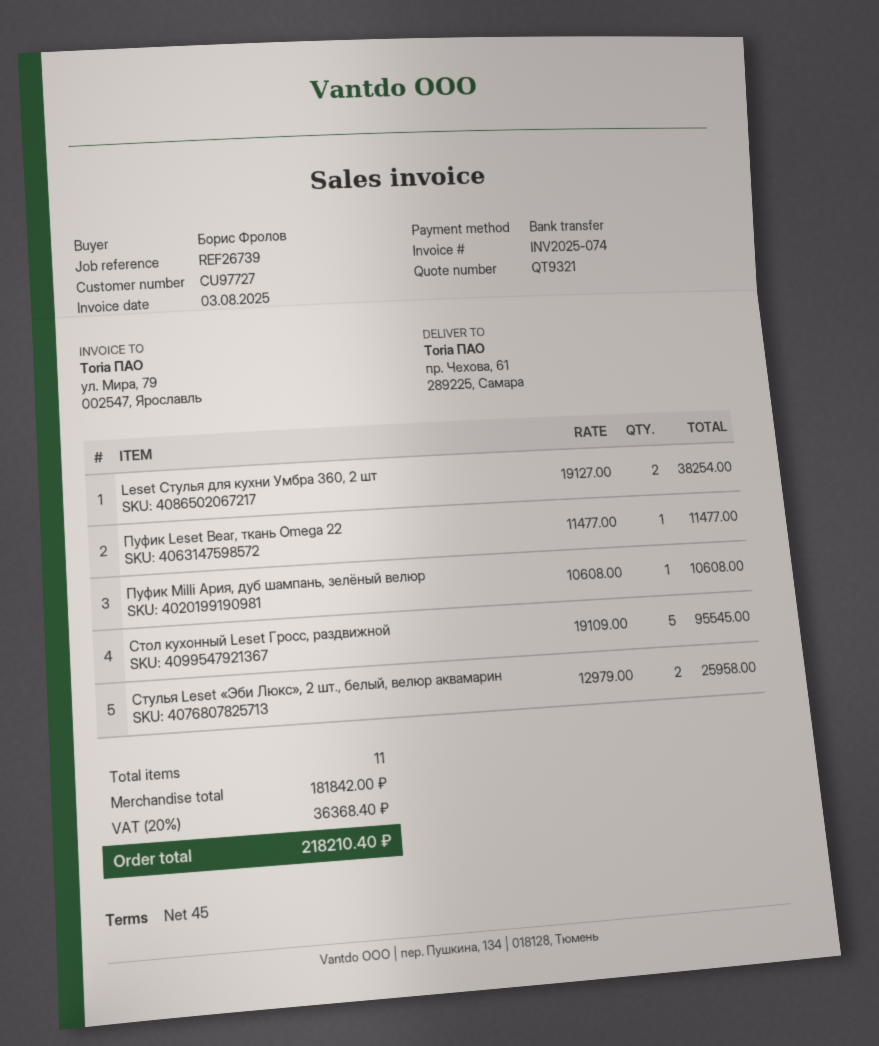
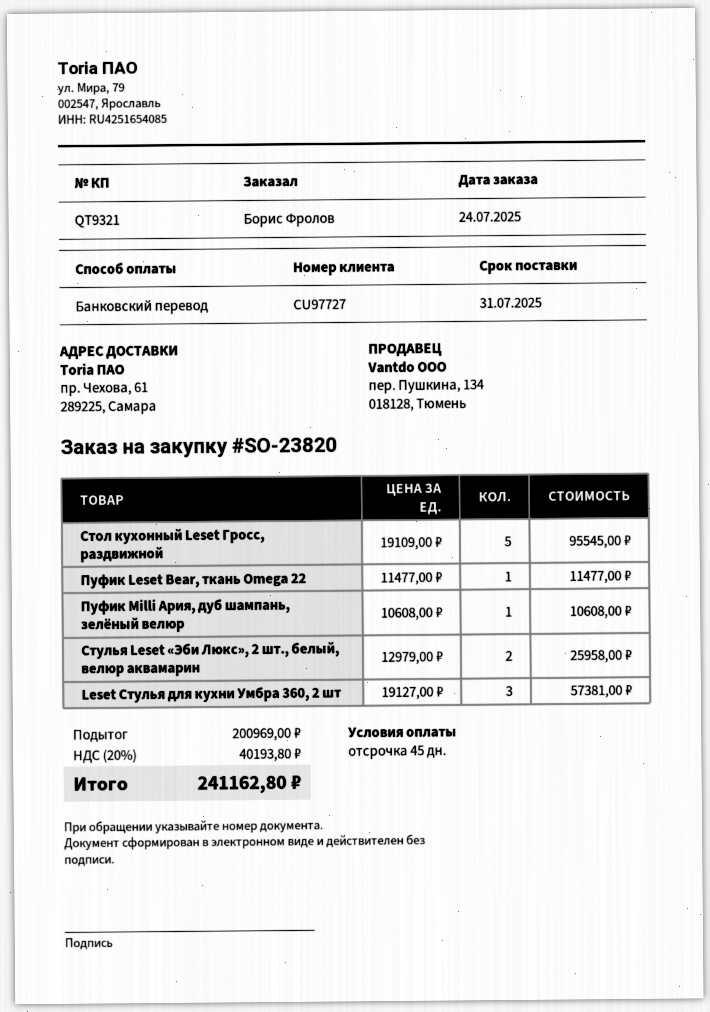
Leset Стулья для кухни Умбра 360, 2 шт: 2 x 19127.00 = 38254.00 -> 3 x 19127.00 = 57381.00
subtotal: 181842.00 -> 200969.00
tax: 20% = 36368.40 -> 20% = 40193.80
total: 218210.40 -> 241162.80

